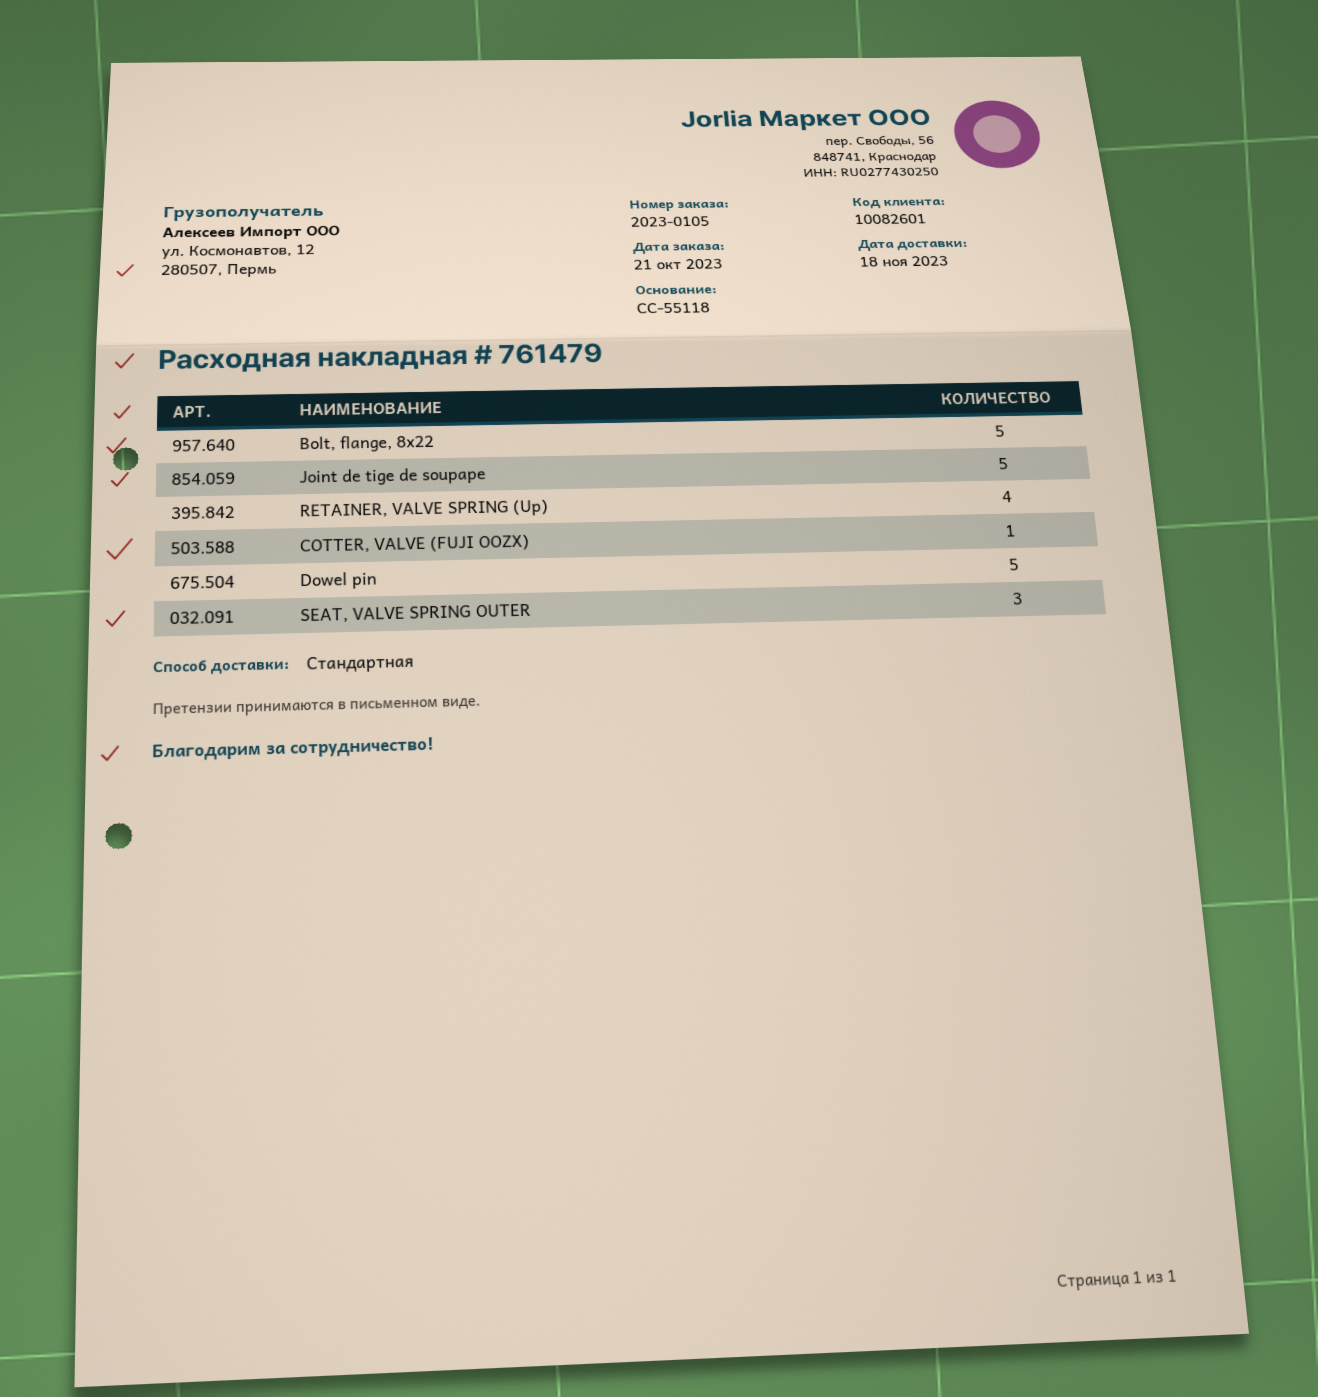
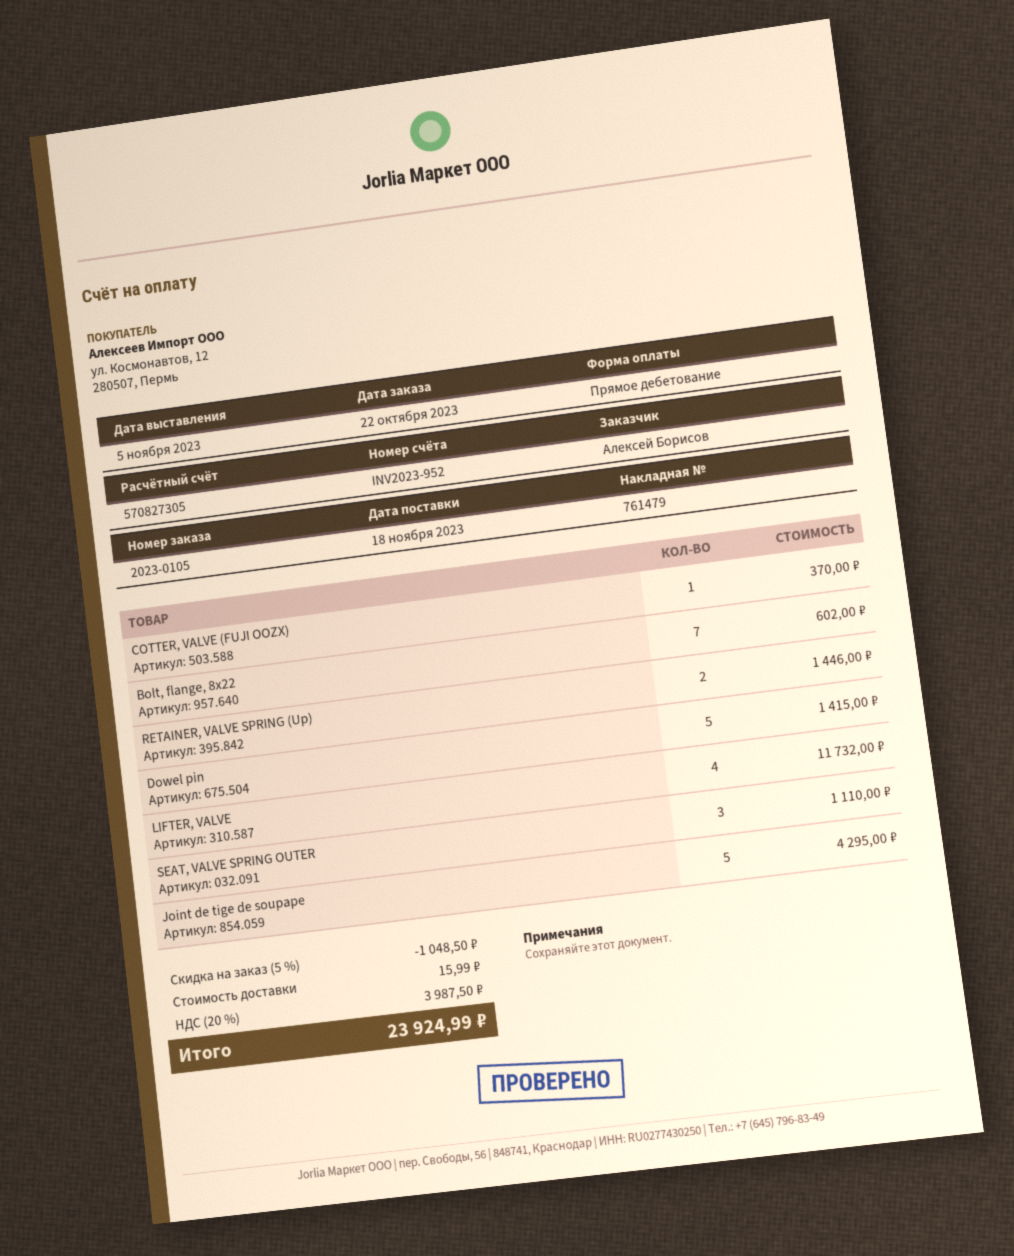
order date: 2023-10-21 -> 2023-10-22
Bolt, flange, 8x22: 5 -> 7
RETAINER, VALVE SPRING (Up): 4 -> 2
LIFTER, VALVE: none -> 4

